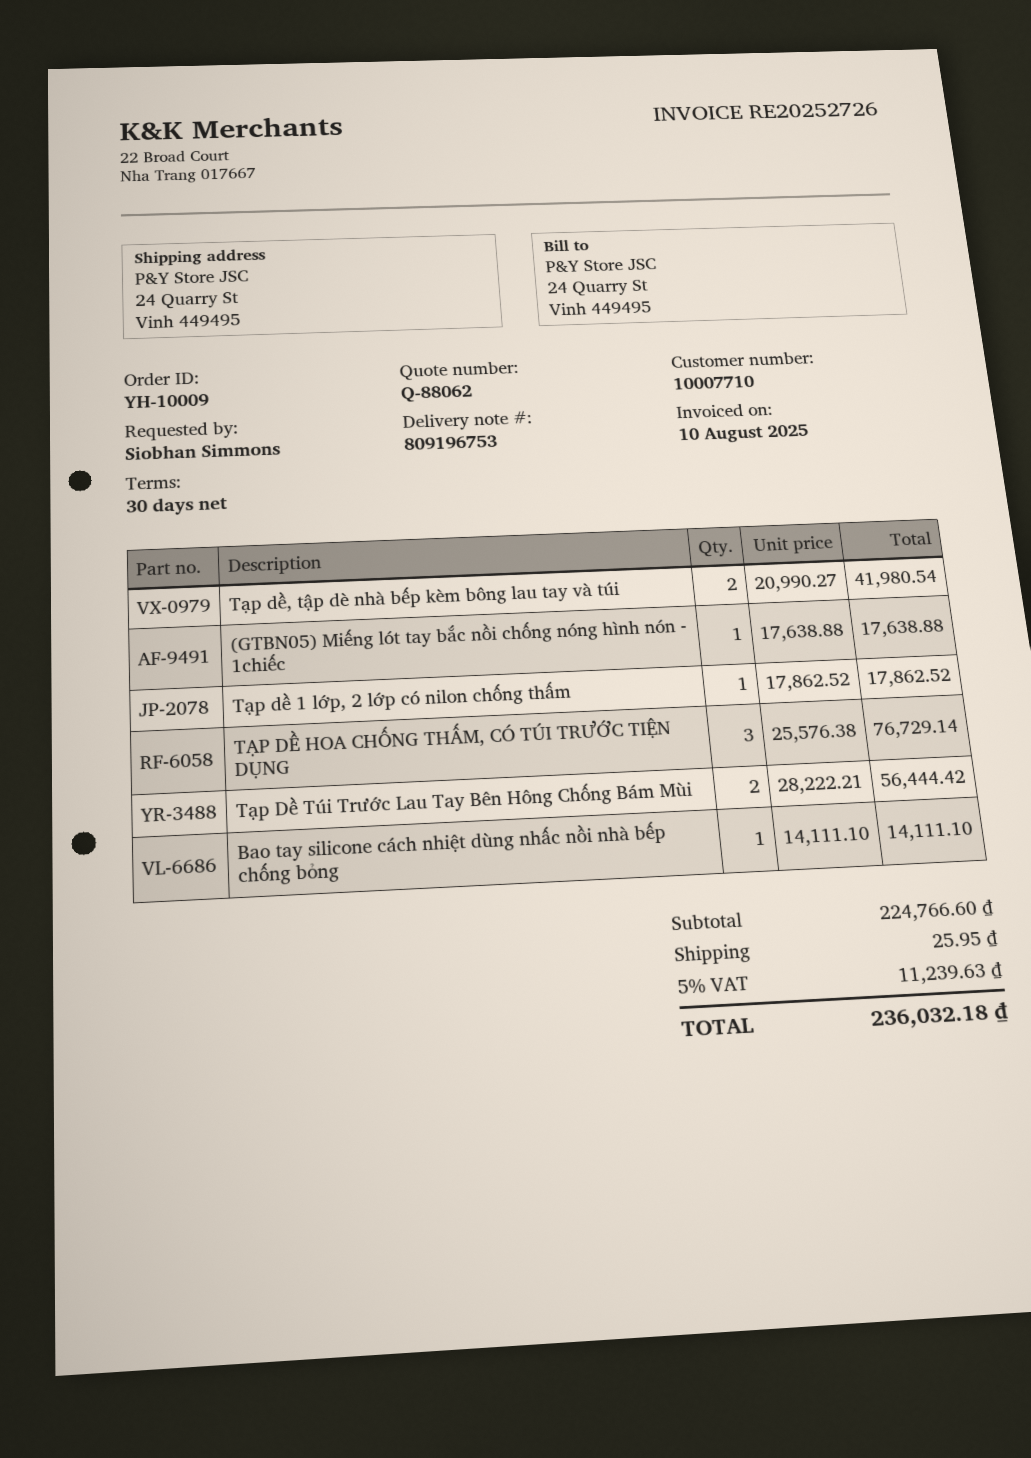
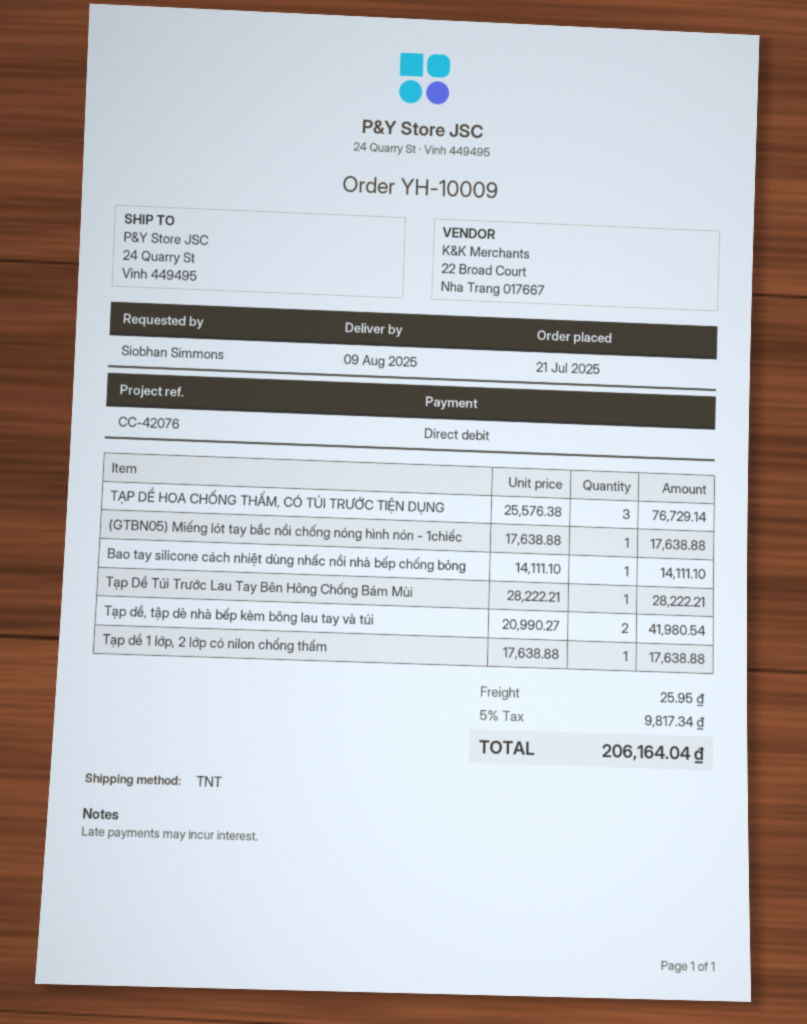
Tạp dề 1 lớp, 2 lớp có nilon chống thấm: 1 x 17862.52 = 17862.52 -> 1 x 17638.88 = 17638.88
Tạp Dề Túi Trước Lau Tay Bên Hông Chống Bám Mùi: 2 x 28222.21 = 56444.42 -> 1 x 28222.21 = 28222.21
tax: 5% = 11239.63 -> 5% = 9817.34
total: 236032.18 -> 206164.04

